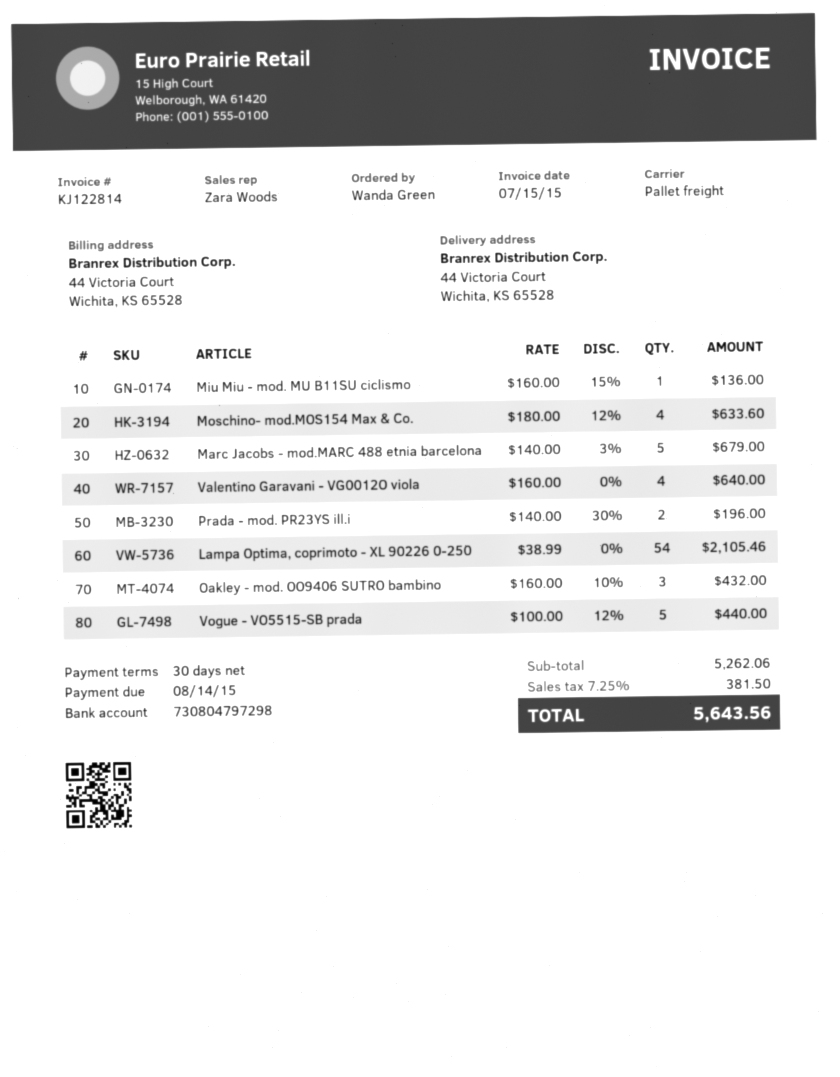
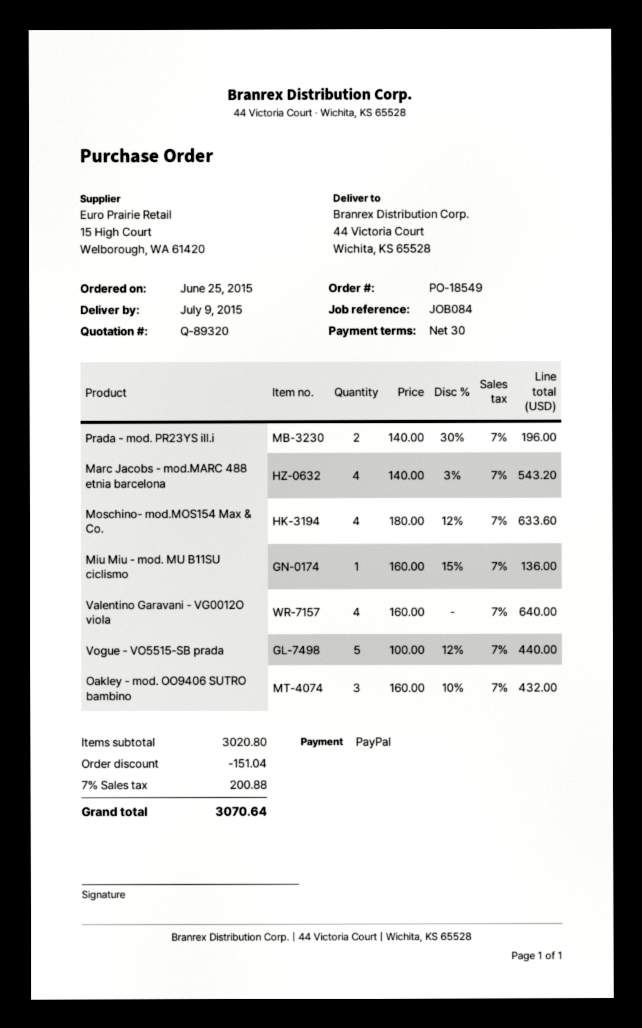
Marc Jacobs - mod.MARC 488 etnia barcelona: 5 x 140.00 - 3% = 679.00 -> 4 x 140.00 - 3% = 543.20
Lampa Optima, coprimoto - XL 90226 0-250: 54 x 38.99 = 2105.46 -> none
subtotal: 5262.06 -> 3020.80
discount: none -> 151.04
tax: 7.25% = 381.50 -> 7% = 200.88
total: 5643.56 -> 3070.64

